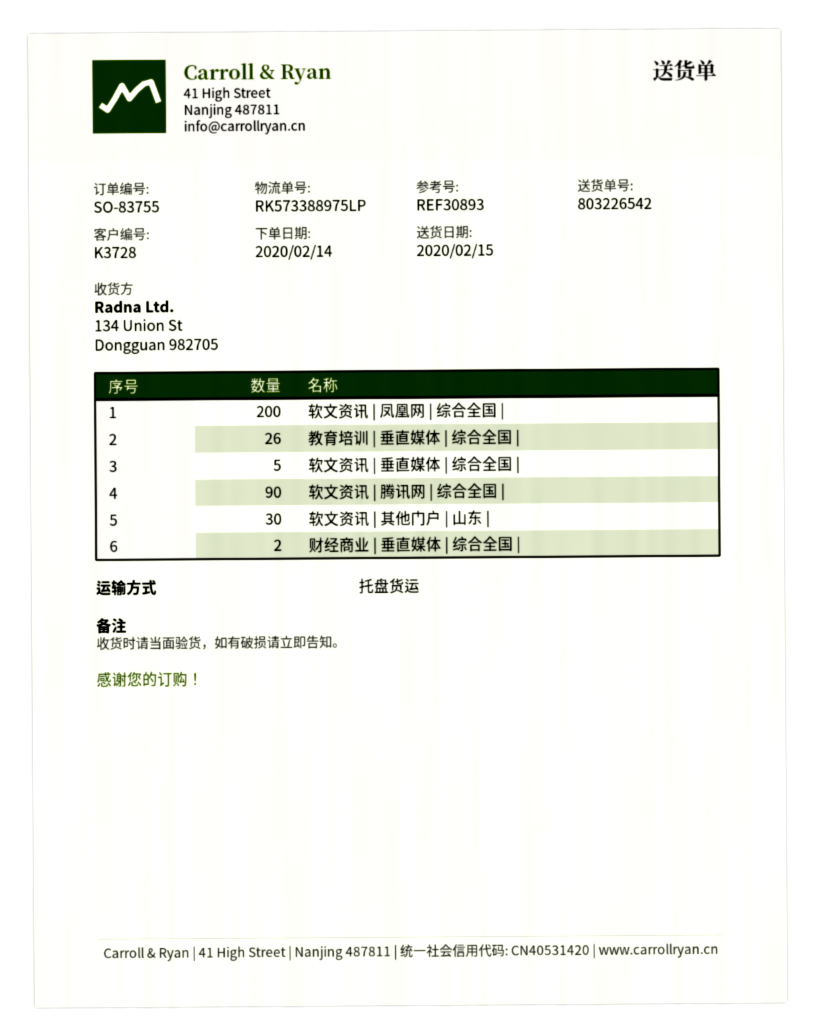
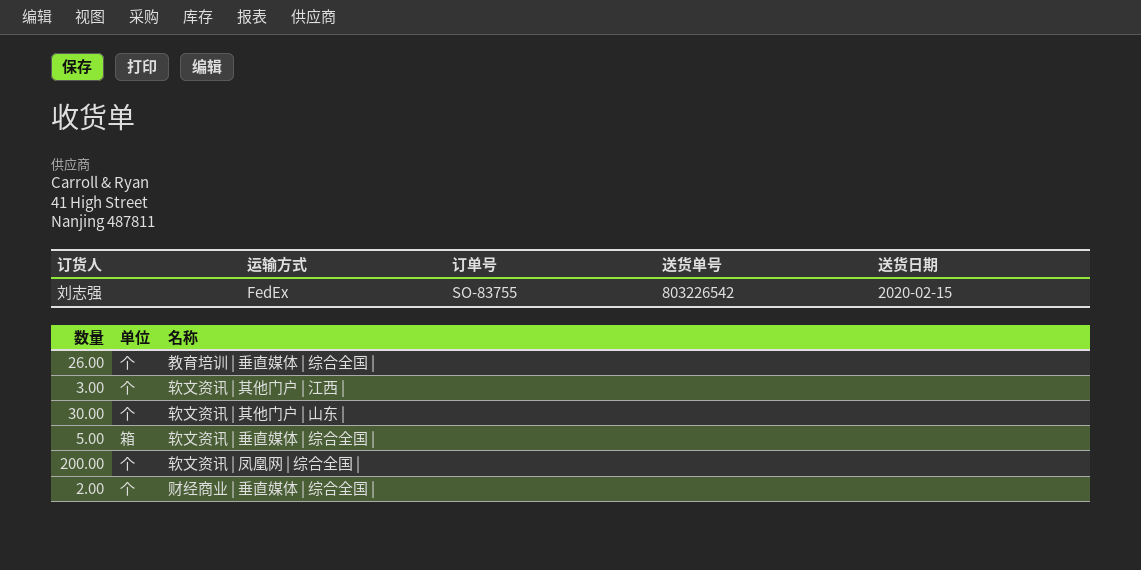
shipping method: pallet freight -> FedEx
软文资讯 | 腾讯网 | 综合全国 |: 90 -> none
软文资讯 | 其他门户 | 江西 |: none -> 3

